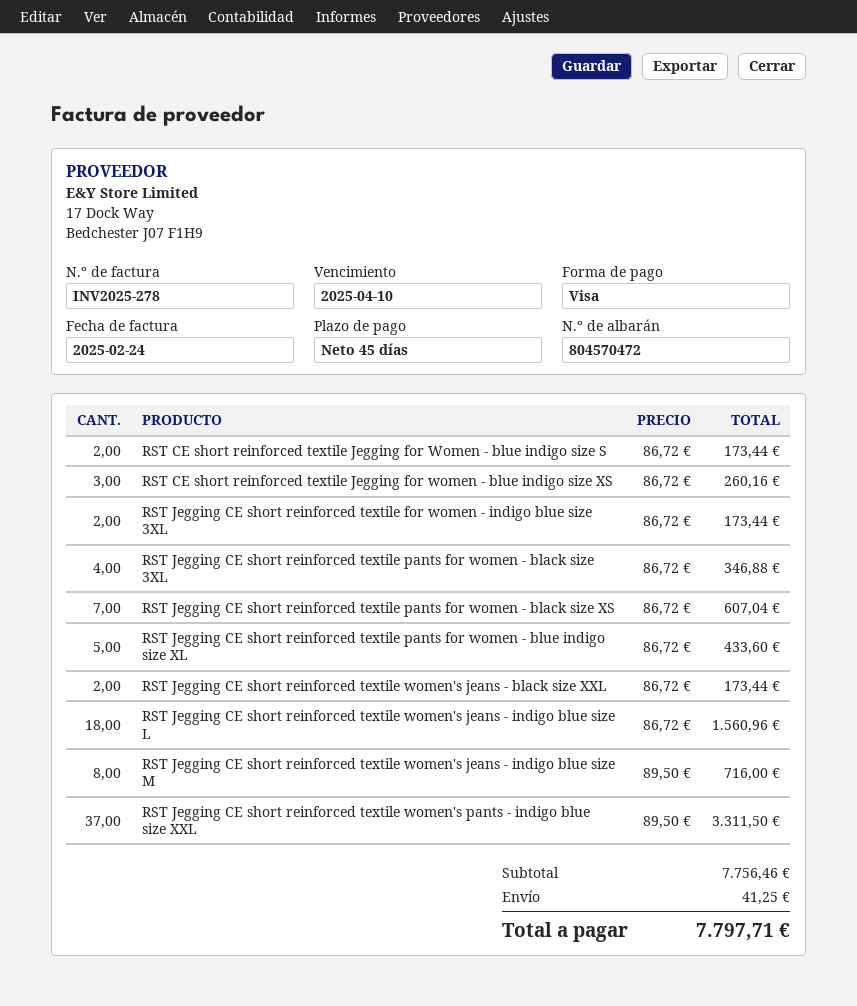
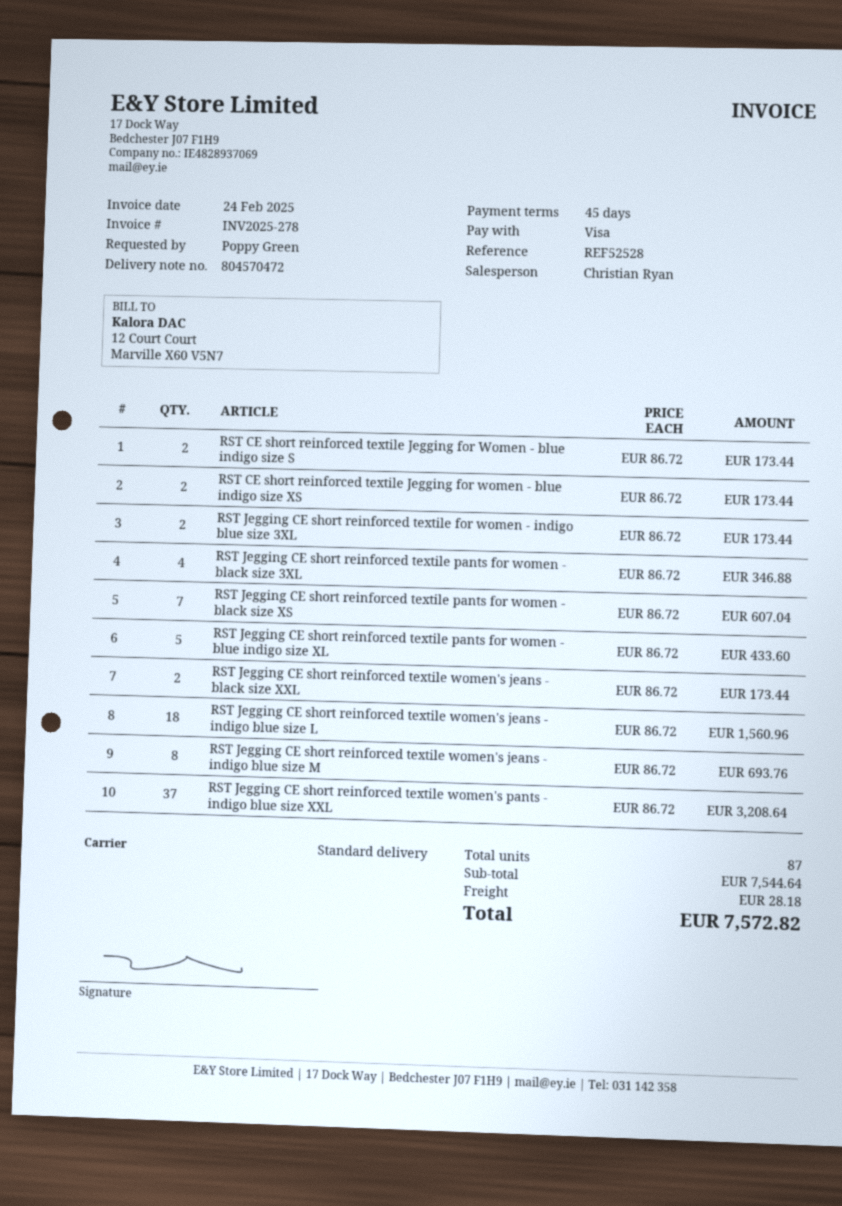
RST CE short reinforced textile Jegging for women - blue indigo size XS: 3 x 86.72 = 260.16 -> 2 x 86.72 = 173.44
RST Jegging CE short reinforced textile women's jeans - indigo blue size M: 8 x 89.50 = 716.00 -> 8 x 86.72 = 693.76
RST Jegging CE short reinforced textile women's pants - indigo blue size XXL: 37 x 89.50 = 3311.50 -> 37 x 86.72 = 3208.64
subtotal: 7756.46 -> 7544.64
shipping: 41.25 -> 28.18
total: 7797.71 -> 7572.82

